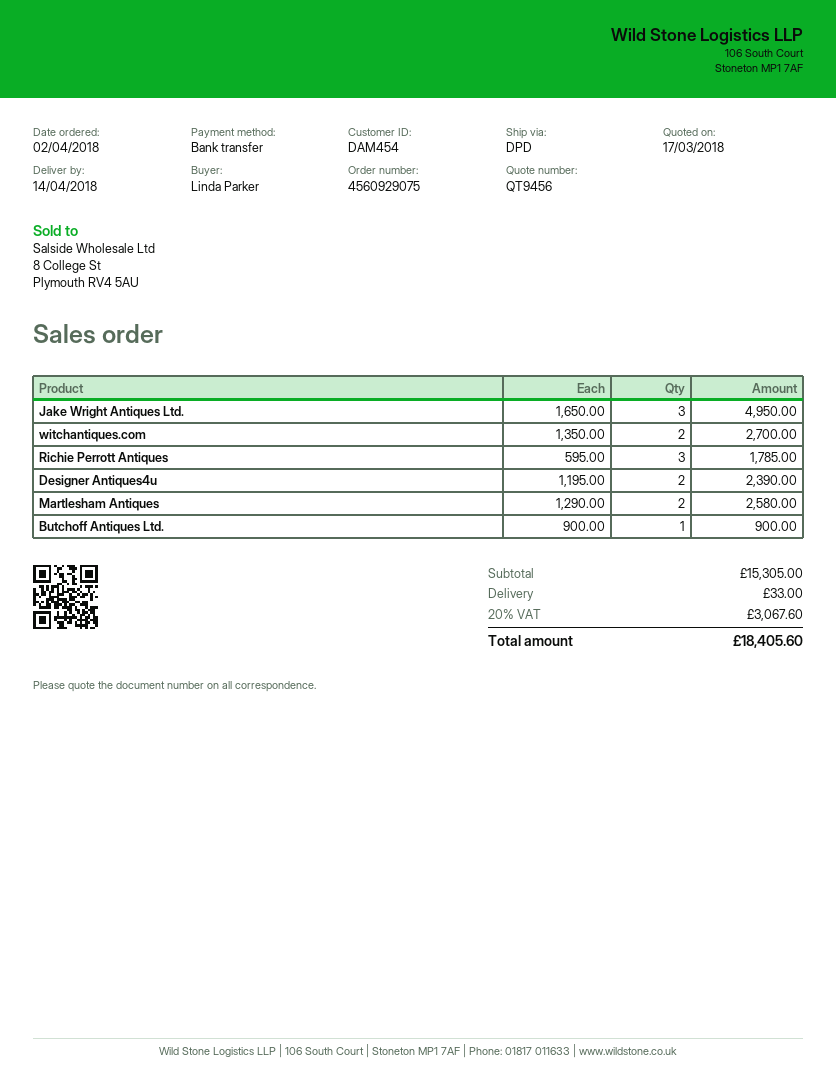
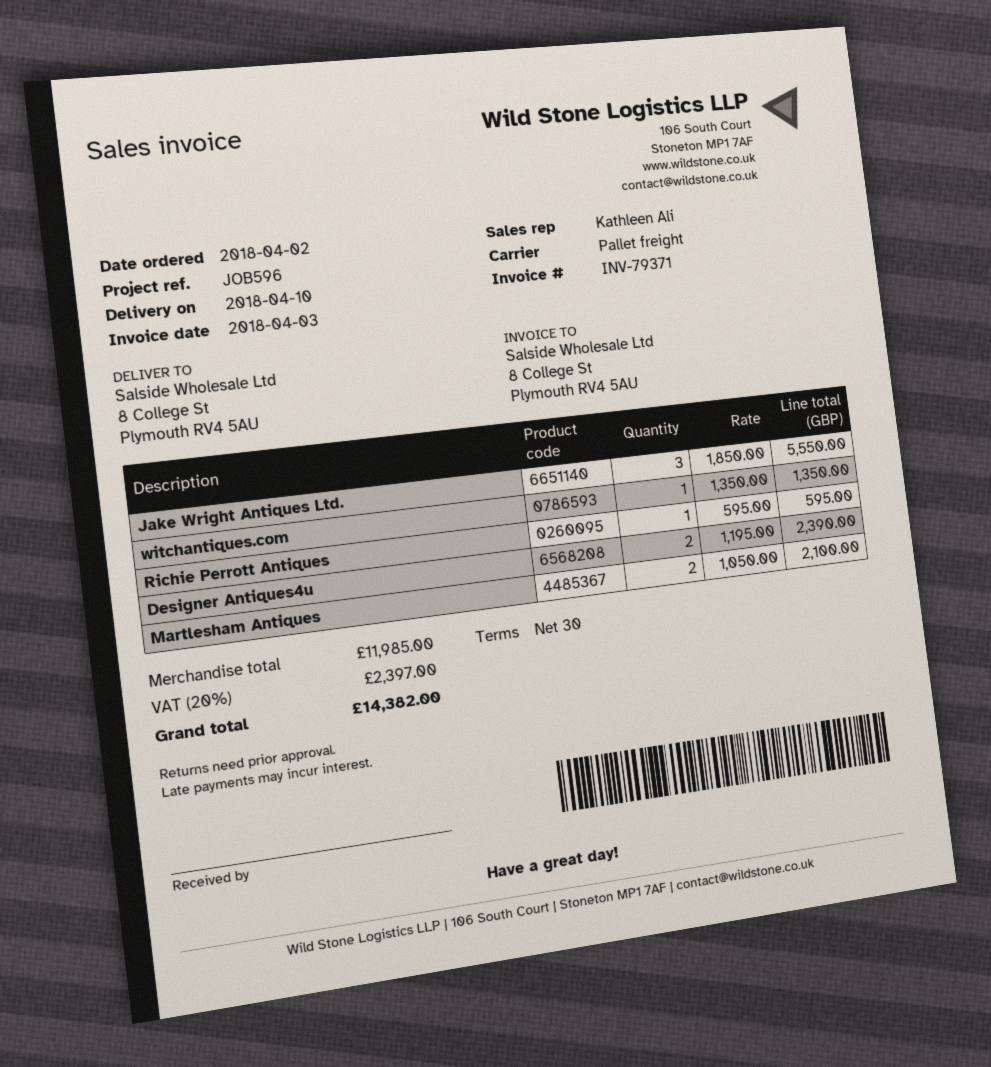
delivery date: 2018-04-14 -> 2018-04-10
shipping method: DPD -> pallet freight
Jake Wright Antiques Ltd.: 3 x 1650.00 = 4950.00 -> 3 x 1850.00 = 5550.00
witchantiques.com: 2 x 1350.00 = 2700.00 -> 1 x 1350.00 = 1350.00
Richie Perrott Antiques: 3 x 595.00 = 1785.00 -> 1 x 595.00 = 595.00
Martlesham Antiques: 2 x 1290.00 = 2580.00 -> 2 x 1050.00 = 2100.00
Butchoff Antiques Ltd.: 1 x 900.00 = 900.00 -> none
subtotal: 15305.00 -> 11985.00
shipping: 33.00 -> none
tax: 20% = 3067.60 -> 20% = 2397.00
total: 18405.60 -> 14382.00

